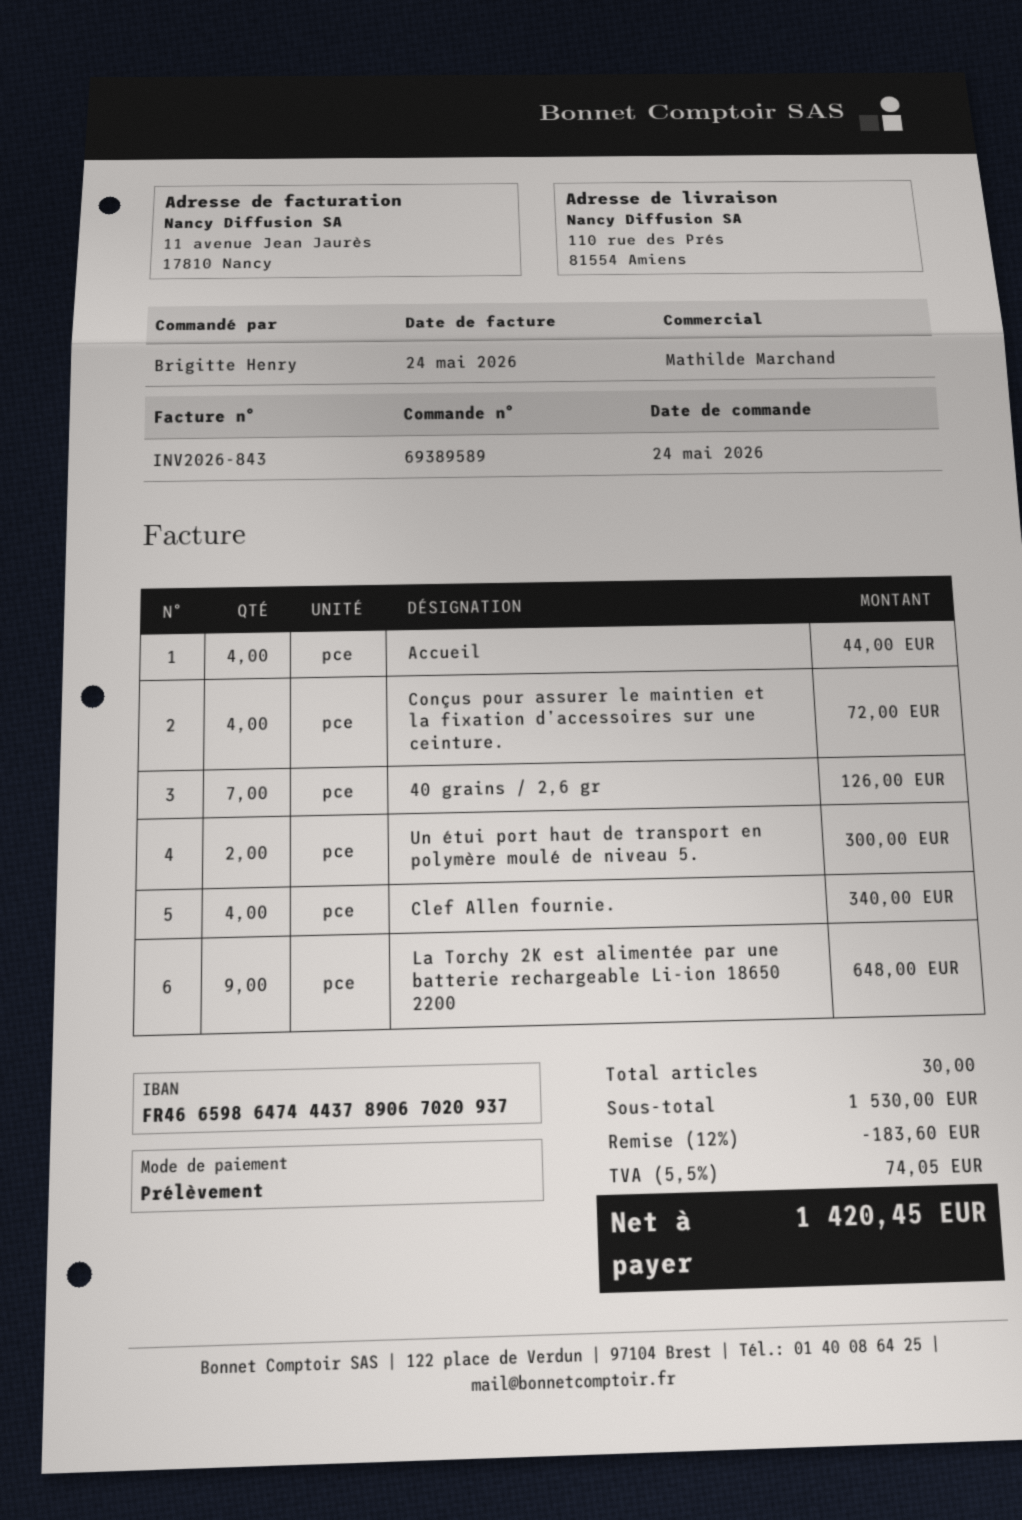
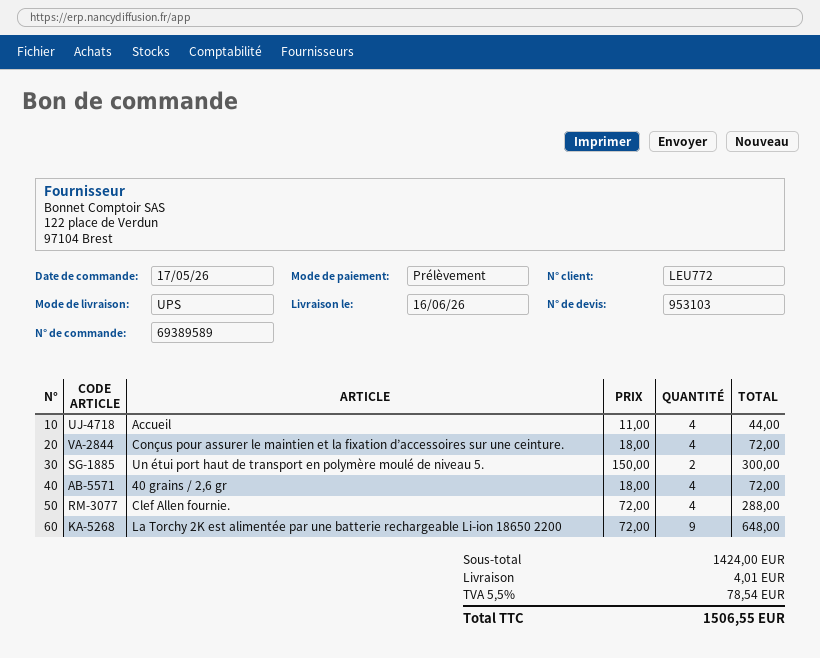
order date: 2026-05-24 -> 2026-05-17
40 grains / 2,6 gr: 7 for 126.00 -> 4 for 72.00
Clef Allen fournie.: 4 for 340.00 -> 4 for 288.00
subtotal: 1530.00 -> 1424.00
discount: 12% = 183.60 -> none
shipping: none -> 4.01
tax: 5.5% = 74.05 -> 5.5% = 78.54
total: 1420.45 -> 1506.55

